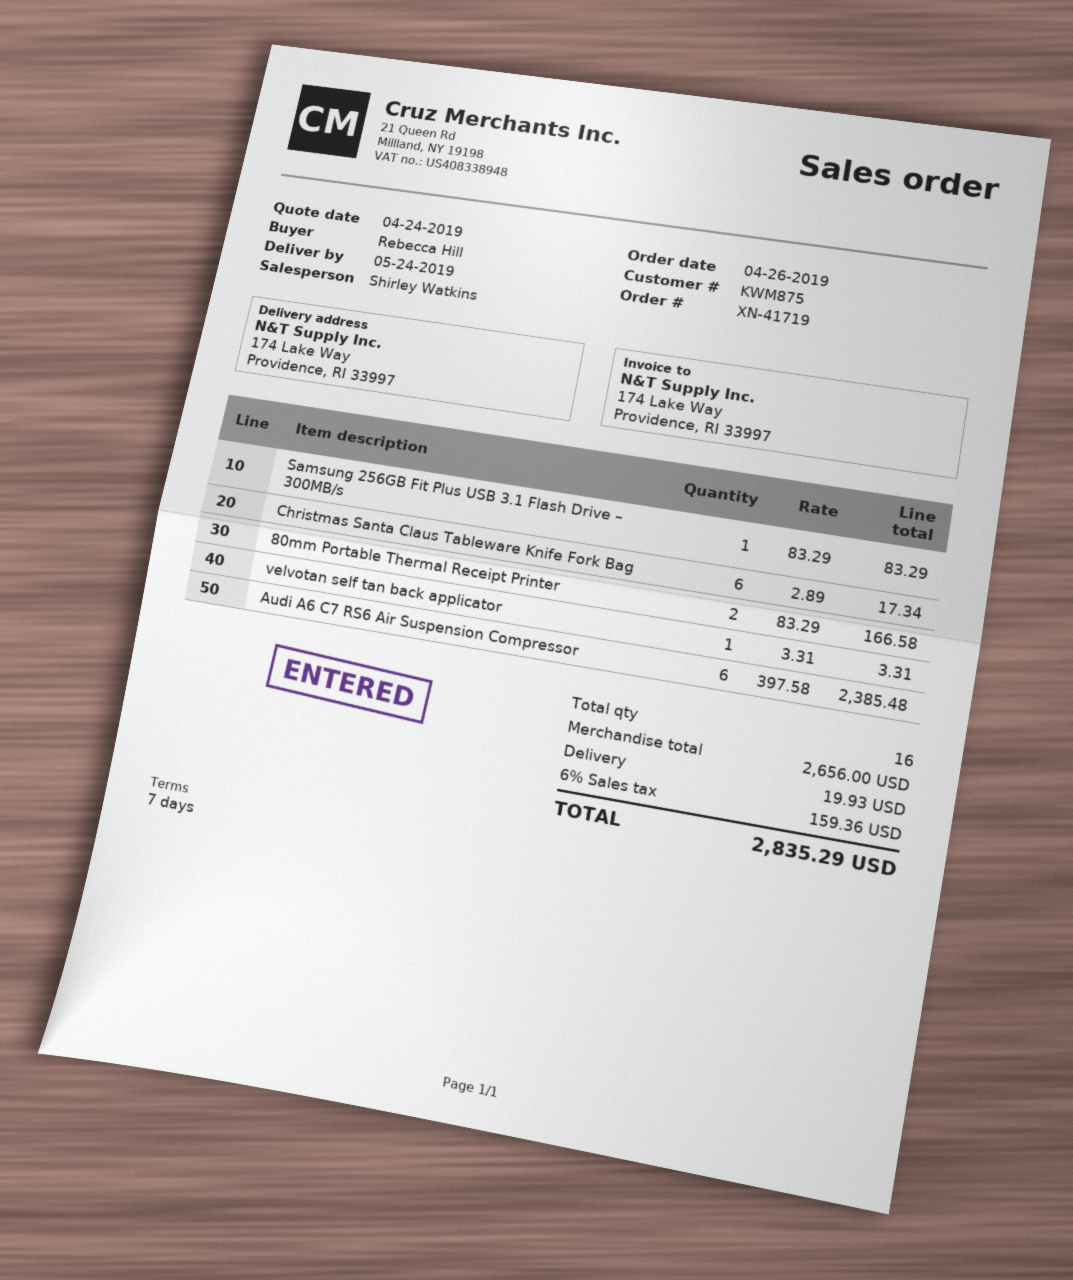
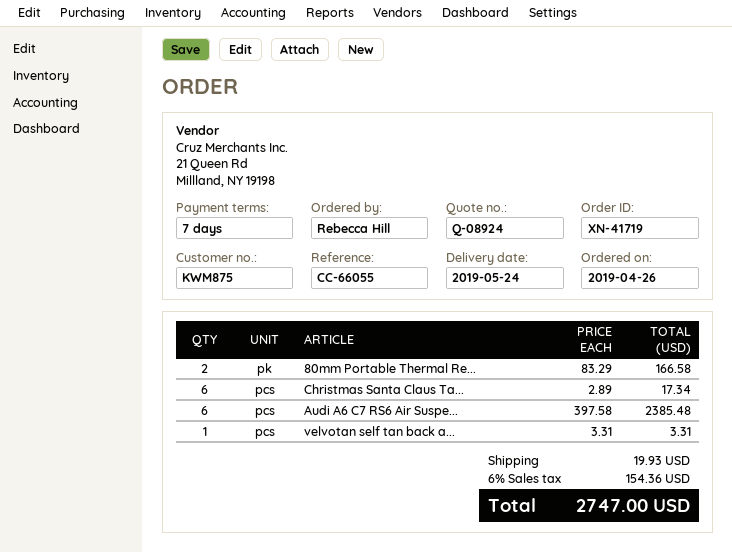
Samsung 256GB Fit Plus USB 3.1 Flash Drive – 300MB/s: 1 x 83.29 = 83.29 -> none
tax: 6% = 159.36 -> 6% = 154.36
total: 2835.29 -> 2747.00

